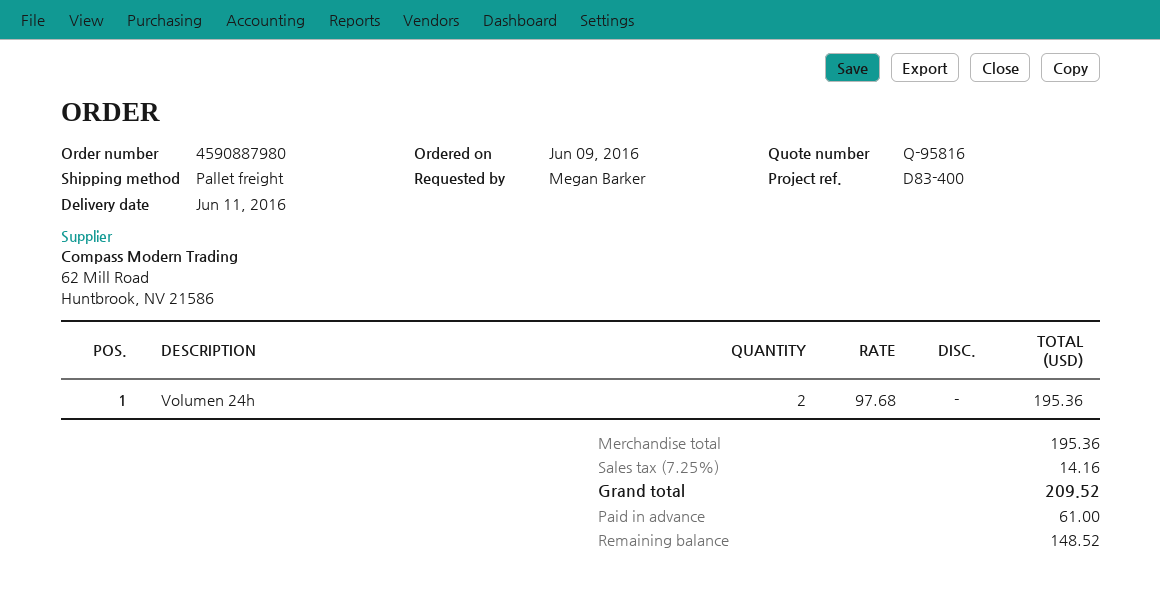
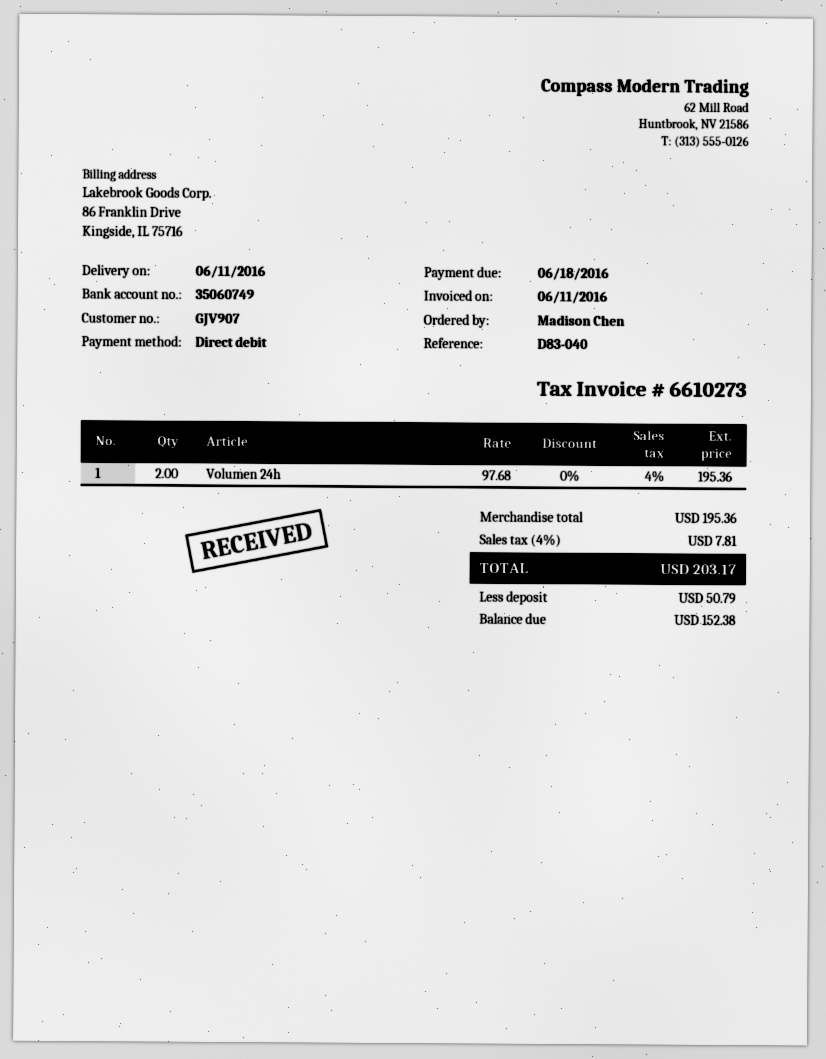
reference: D83-400 -> D83-040
ordered by: Megan Barker -> Madison Chen
tax: 7.25% = 14.16 -> 4% = 7.81
total: 209.52 -> 203.17
deposit: 61.00 -> 50.79
balance: 148.52 -> 152.38

